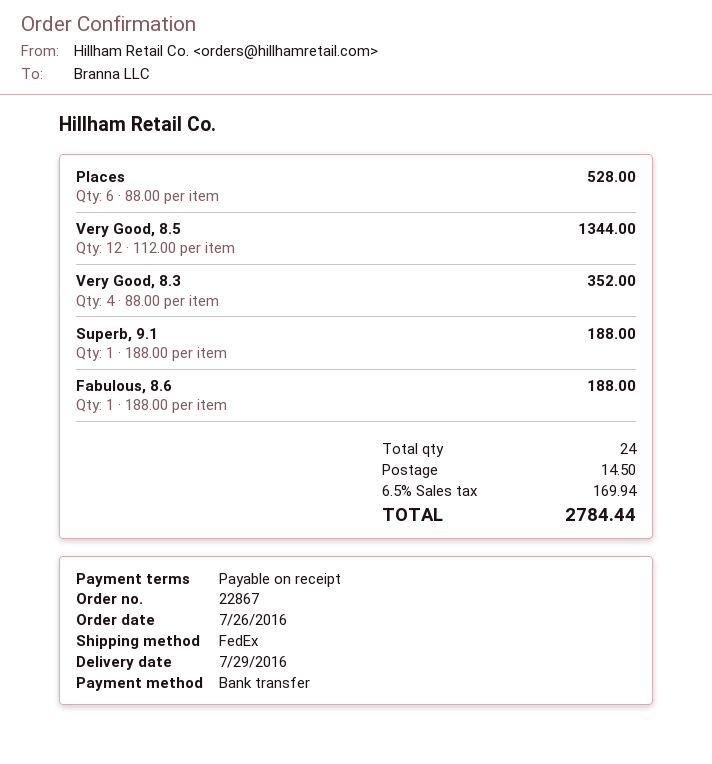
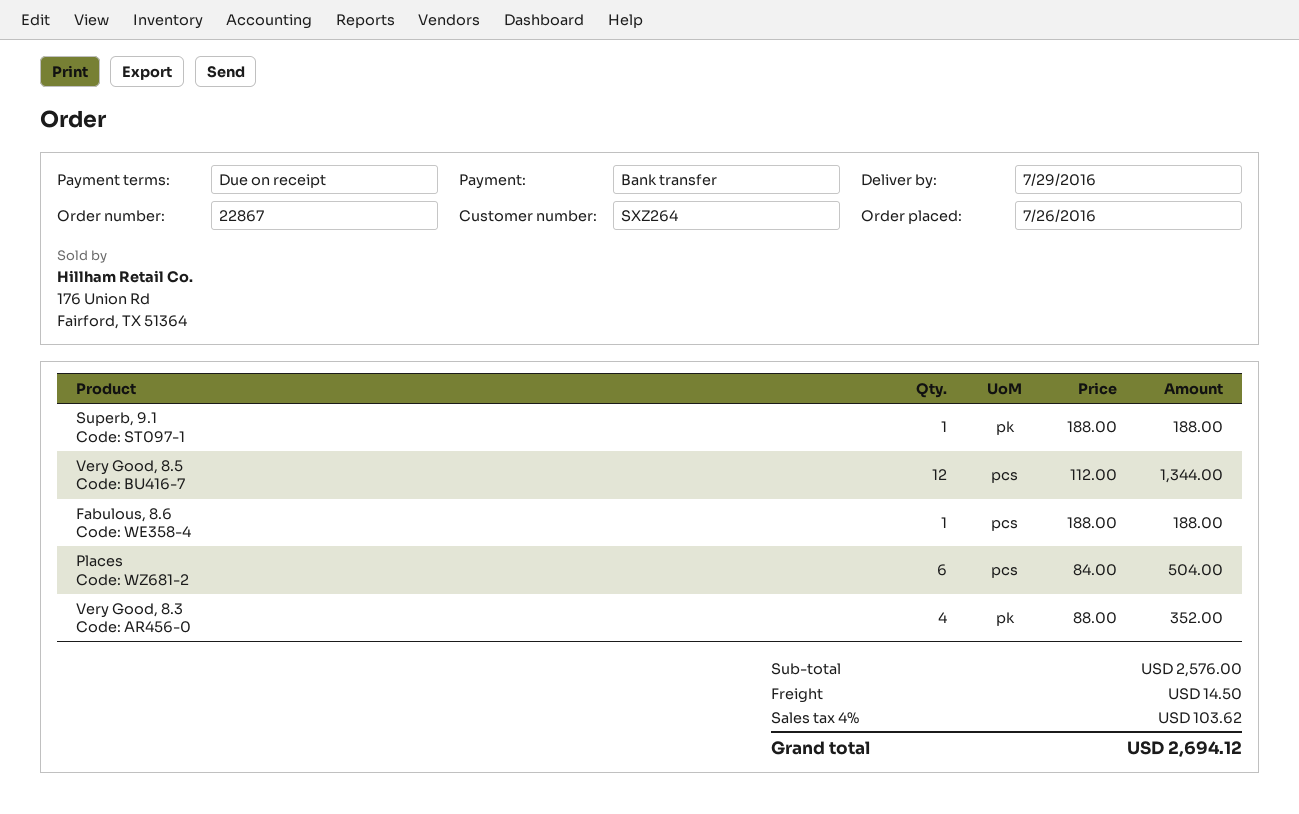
Places: 6 x 88.00 = 528.00 -> 6 x 84.00 = 504.00
tax: 6.5% = 169.94 -> 4% = 103.62
total: 2784.44 -> 2694.12

